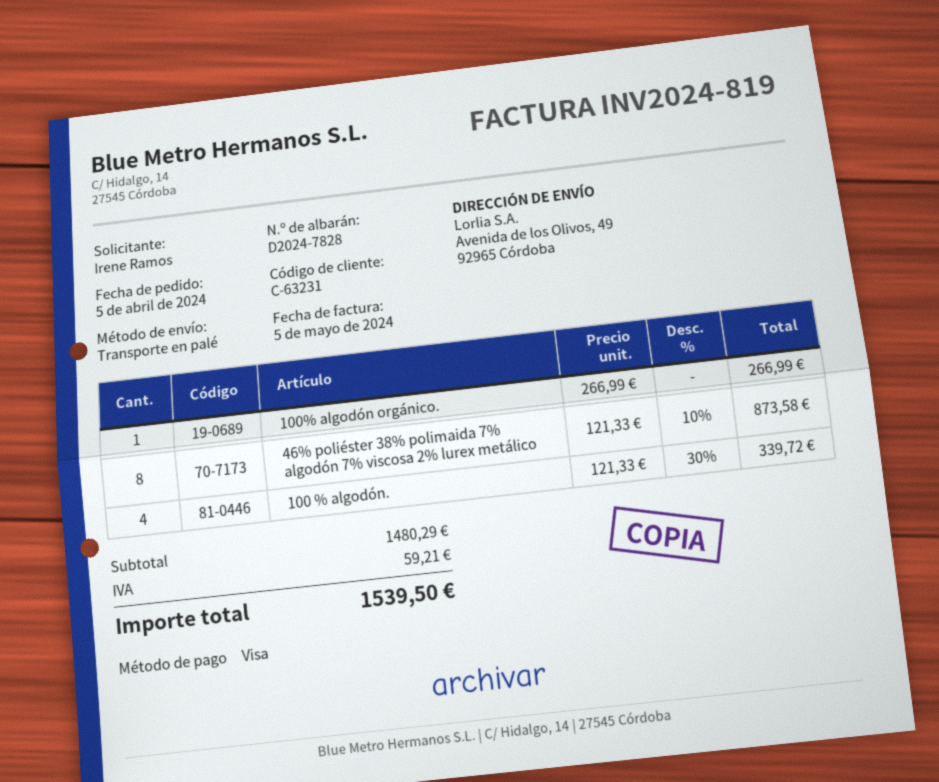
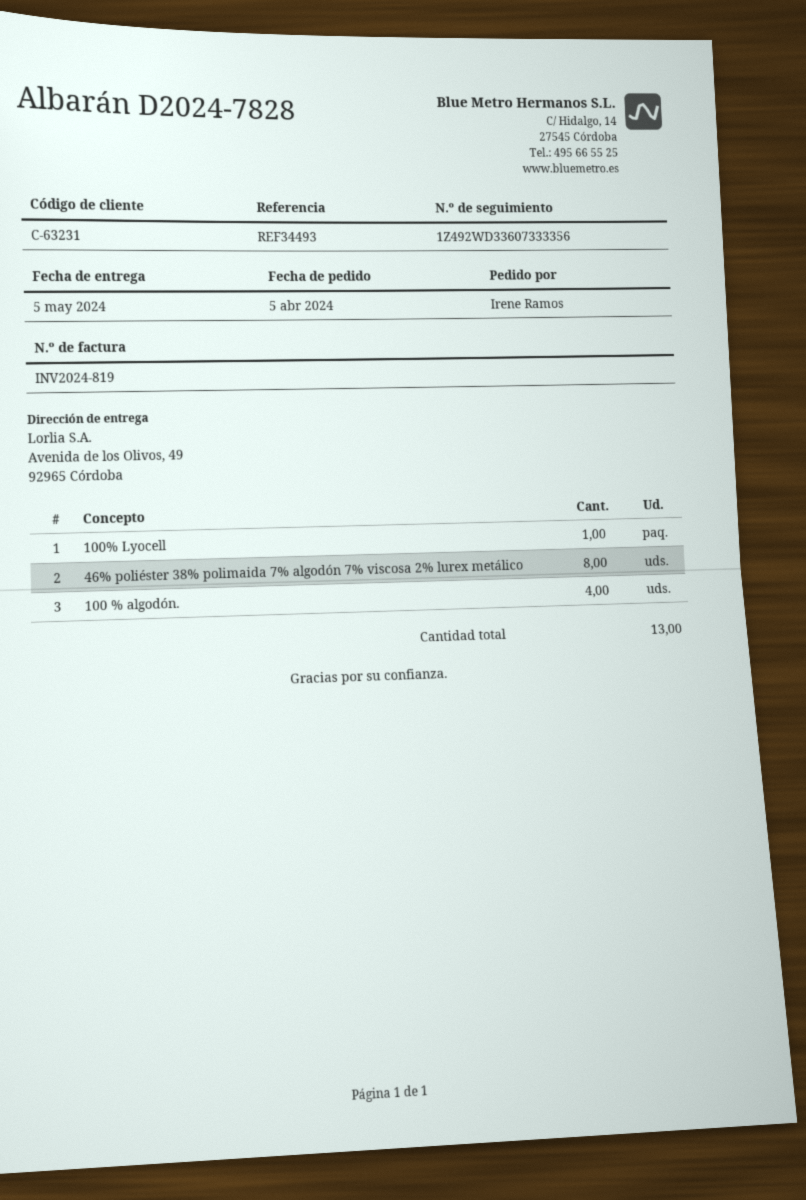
100% algodón orgánico.: 1 -> none
100% Lyocell: none -> 1

